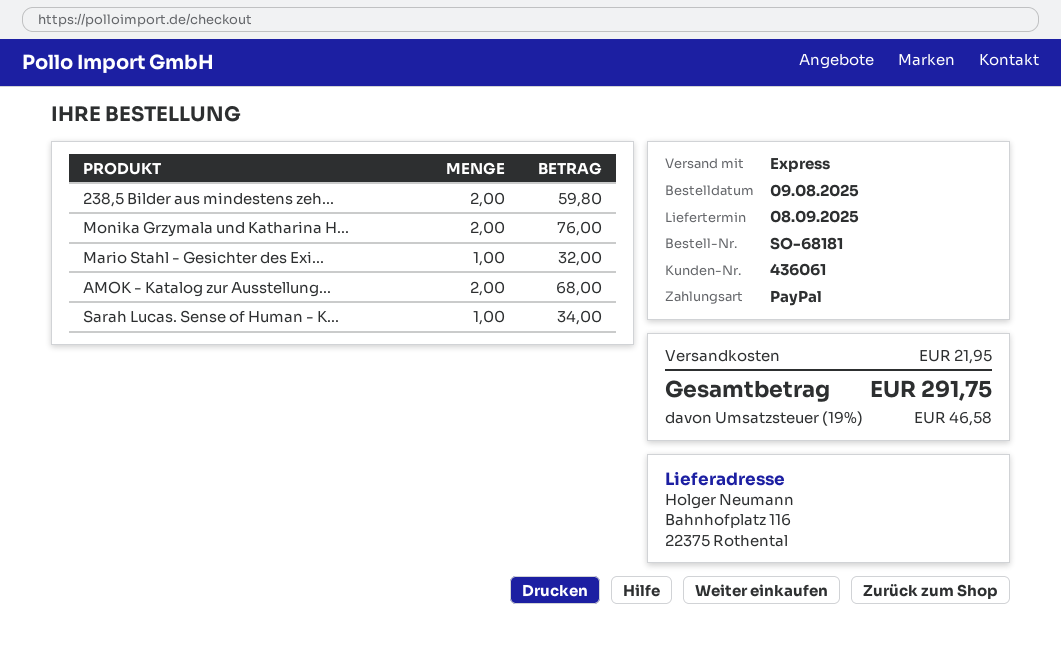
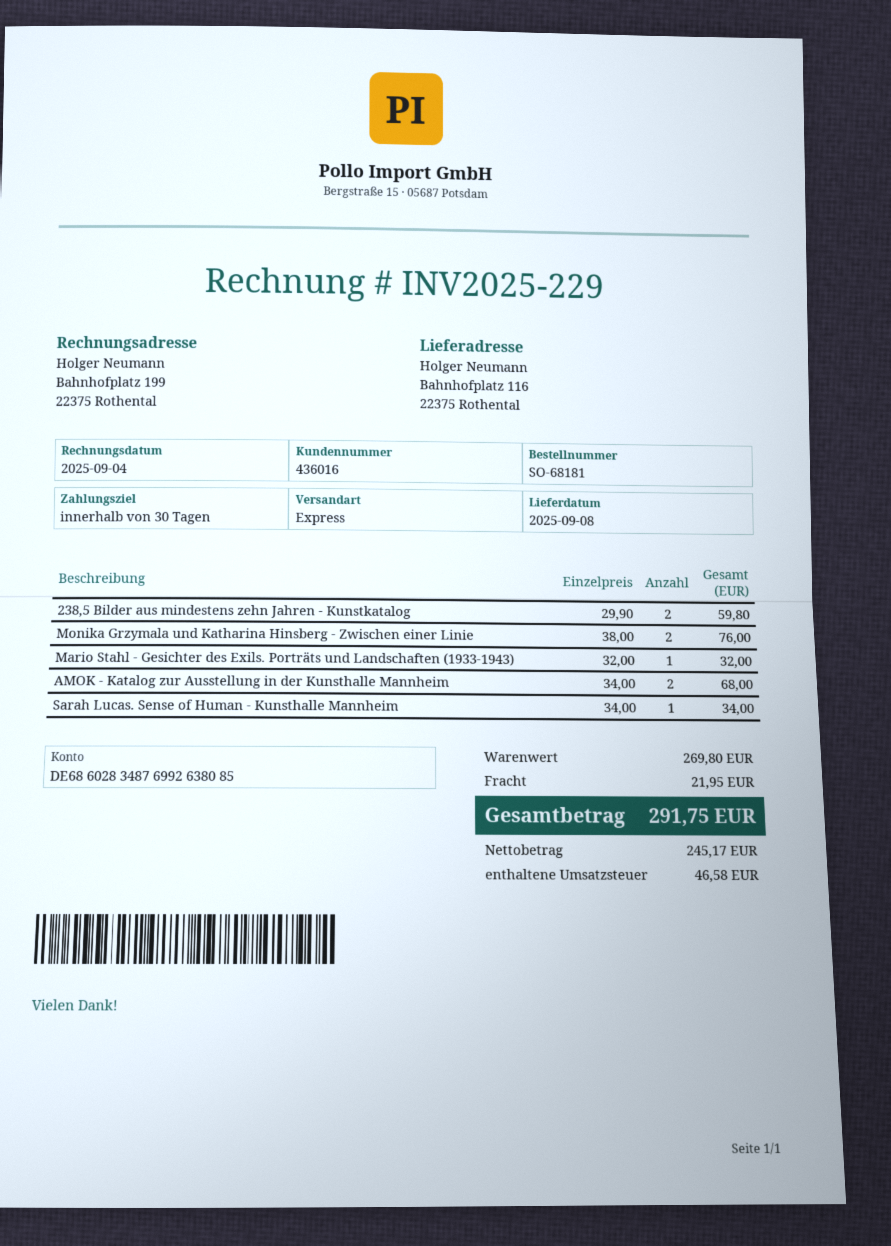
customer number: 436061 -> 436016

